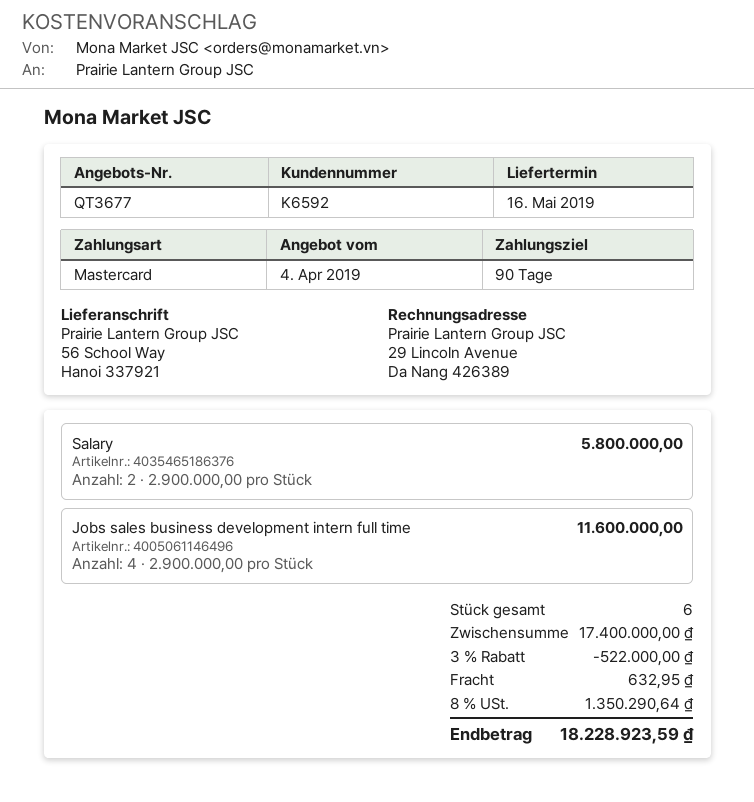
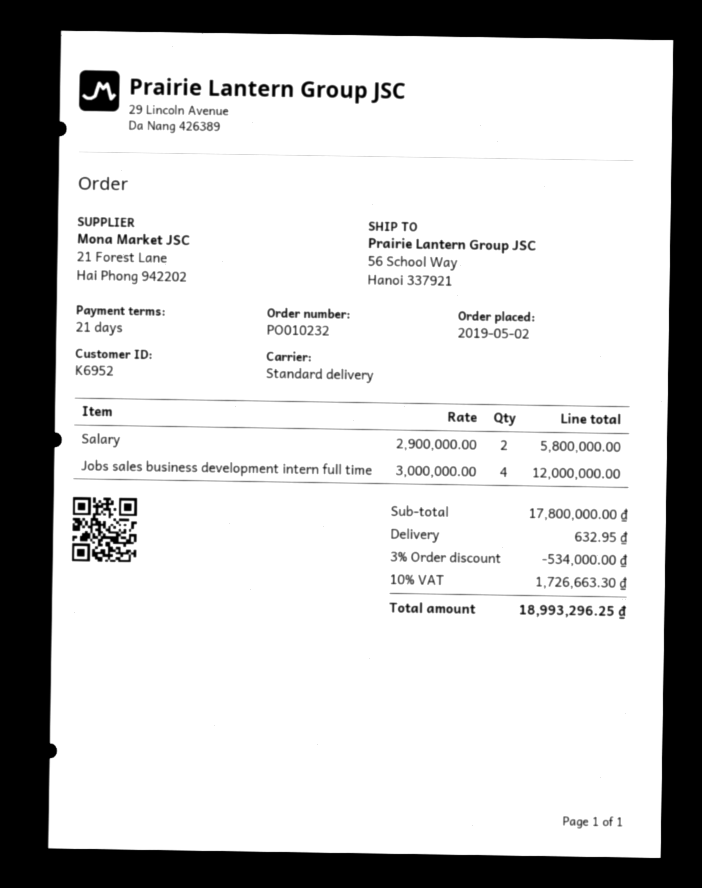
payment terms: 90 days -> 21 days
customer number: K6592 -> K6952
Jobs sales business development intern full time: 4 x 2900000.00 = 11600000.00 -> 4 x 3000000.00 = 12000000.00
subtotal: 17400000.00 -> 17800000.00
discount: 3% = 522000.00 -> 3% = 534000.00
tax: 8% = 1350290.64 -> 10% = 1726663.30
total: 18228923.59 -> 18993296.25

